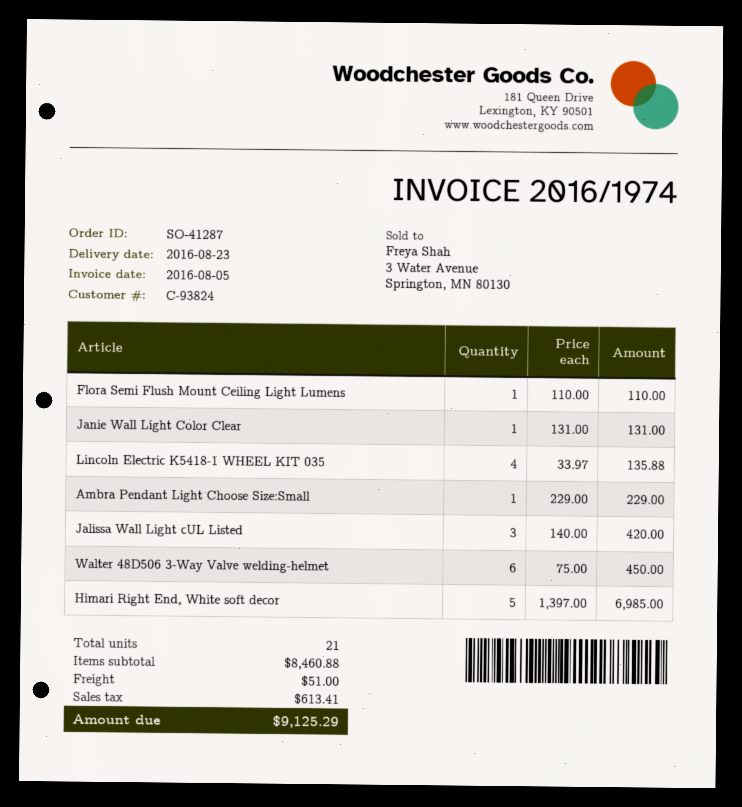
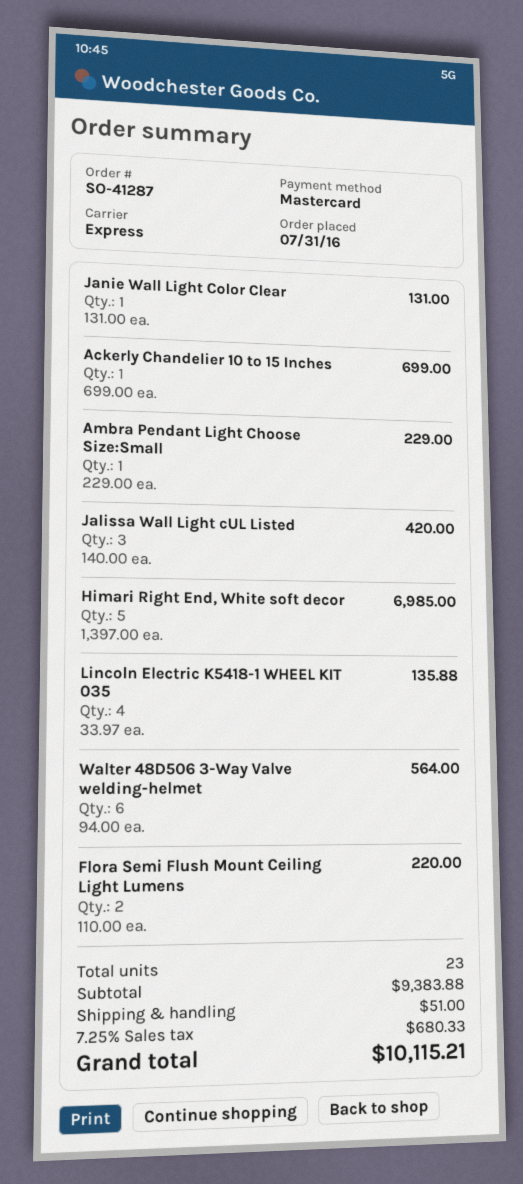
Flora Semi Flush Mount Ceiling Light Lumens: 1 x 110.00 = 110.00 -> 2 x 110.00 = 220.00
Walter 48D506 3-Way Valve welding-helmet: 6 x 75.00 = 450.00 -> 6 x 94.00 = 564.00
Ackerly Chandelier 10 to 15 Inches: none -> 1 x 699.00 = 699.00
total quantity: 21 -> 23
subtotal: 8460.88 -> 9383.88
tax: 613.41 -> 680.33
total: 9125.29 -> 10115.21

